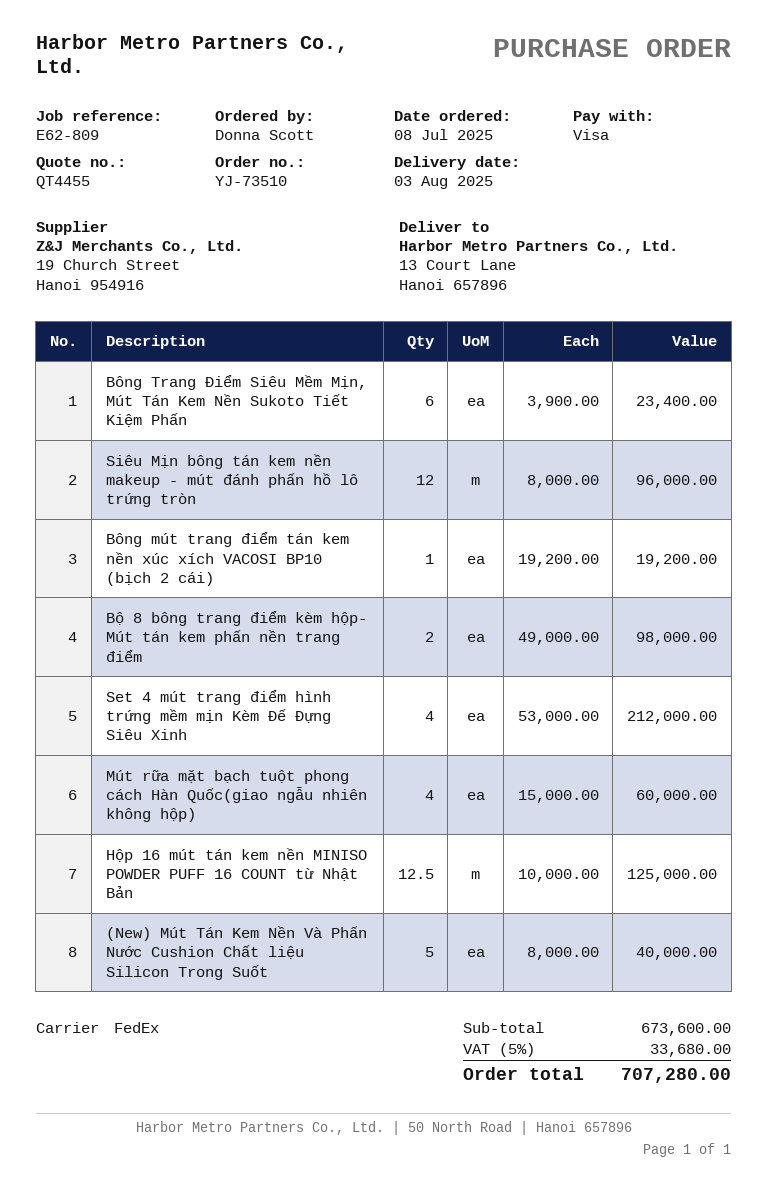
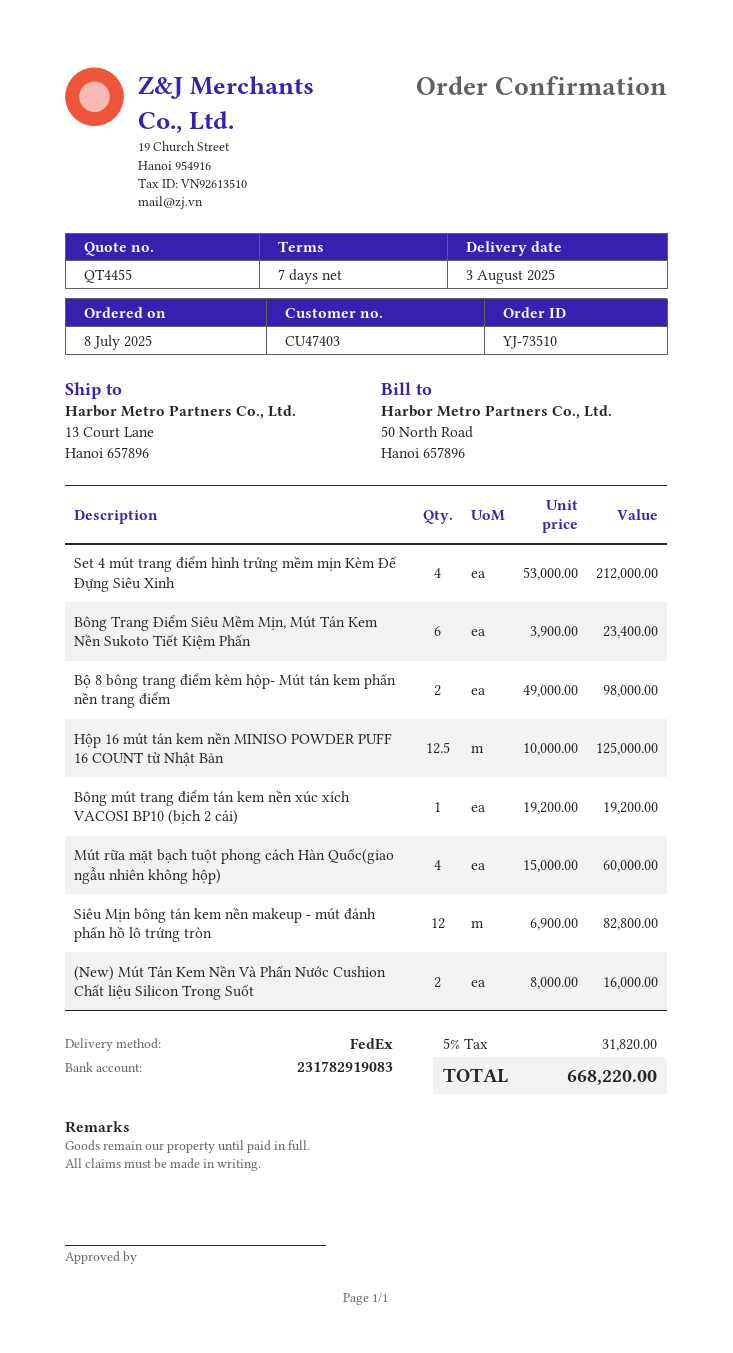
Siêu Mịn bông tán kem nền makeup - mút đánh phấn hồ lô trứng tròn: 12 x 8000.00 = 96000.00 -> 12 x 6900.00 = 82800.00
(New) Mút Tán Kem Nền Và Phấn Nước Cushion Chất liệu Silicon Trong Suốt: 5 x 8000.00 = 40000.00 -> 2 x 8000.00 = 16000.00
tax: 5% = 33680.00 -> 5% = 31820.00
total: 707280.00 -> 668220.00

